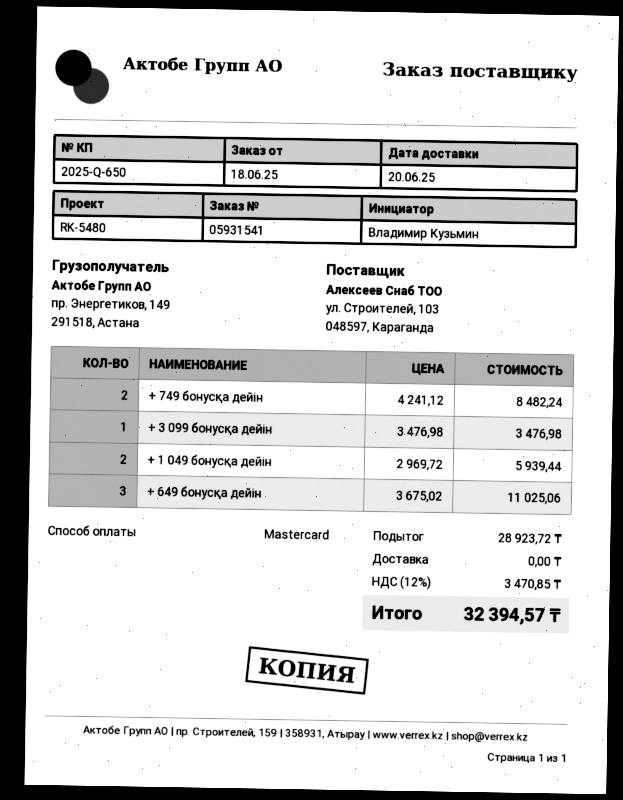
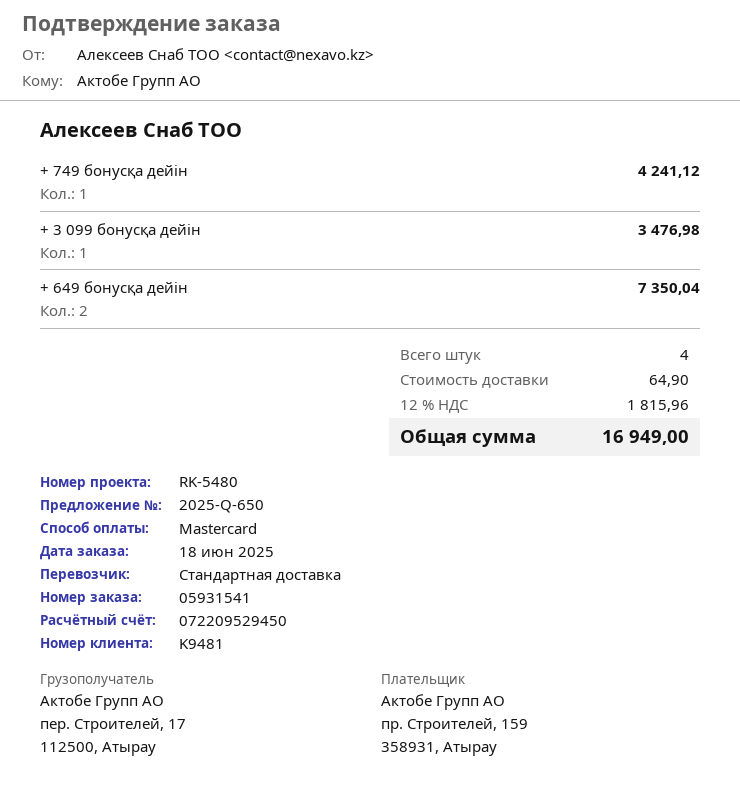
ship to: пр. Энергетиков, 149, 291518, Астана -> пер. Строителей, 17, 112500, Атырау
+ 749 бонусқа дейін: 2 for 8482.24 -> 1 for 4241.12
+ 1 049 бонусқа дейін: 2 for 5939.44 -> none
+ 649 бонусқа дейін: 3 for 11025.06 -> 2 for 7350.04
shipping: 0.00 -> 64.90
tax: 12% = 3470.85 -> 12% = 1815.96
total: 32394.57 -> 16949.00

